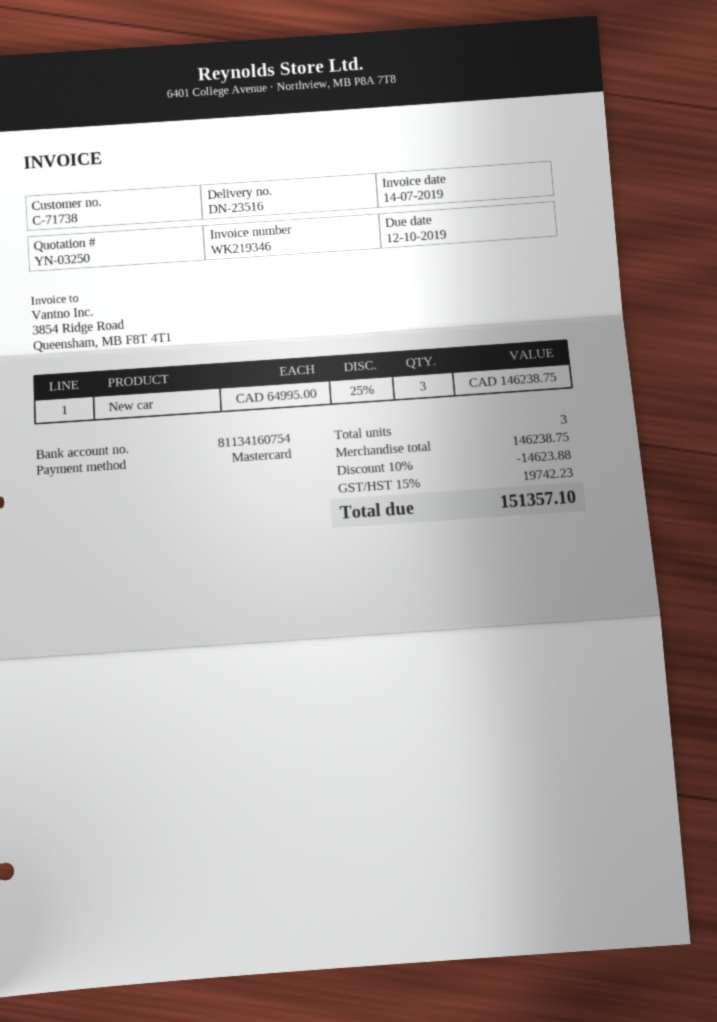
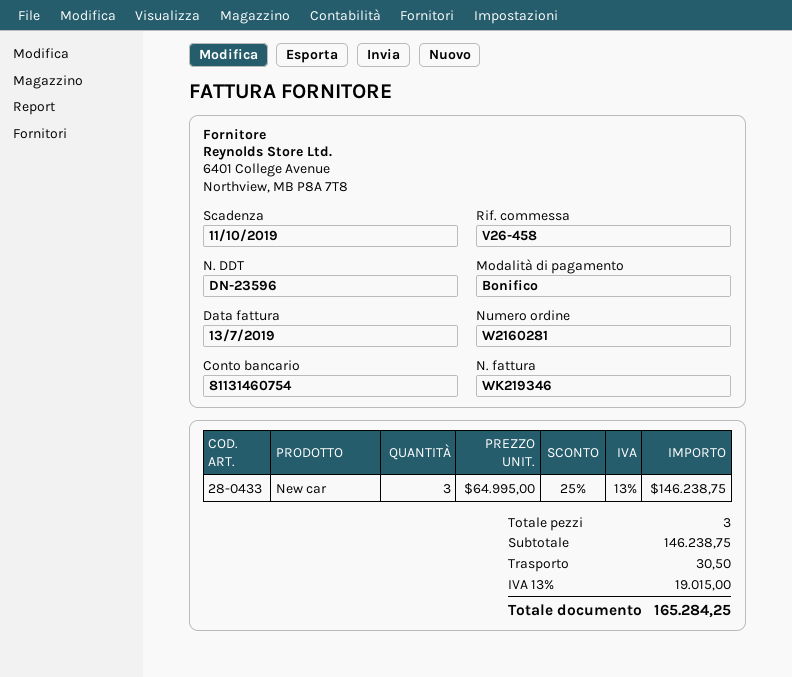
delivery note number: DN-23516 -> DN-23596
invoice date: 2019-07-14 -> 2019-07-13
due date: 2019-10-12 -> 2019-10-11
payment method: Mastercard -> bank transfer
bank account: 81134160754 -> 81131460754
discount: 10% = 14623.88 -> none
shipping: none -> 30.50
tax: 15% = 19742.23 -> 13% = 19015.00
total: 151357.10 -> 165284.25

